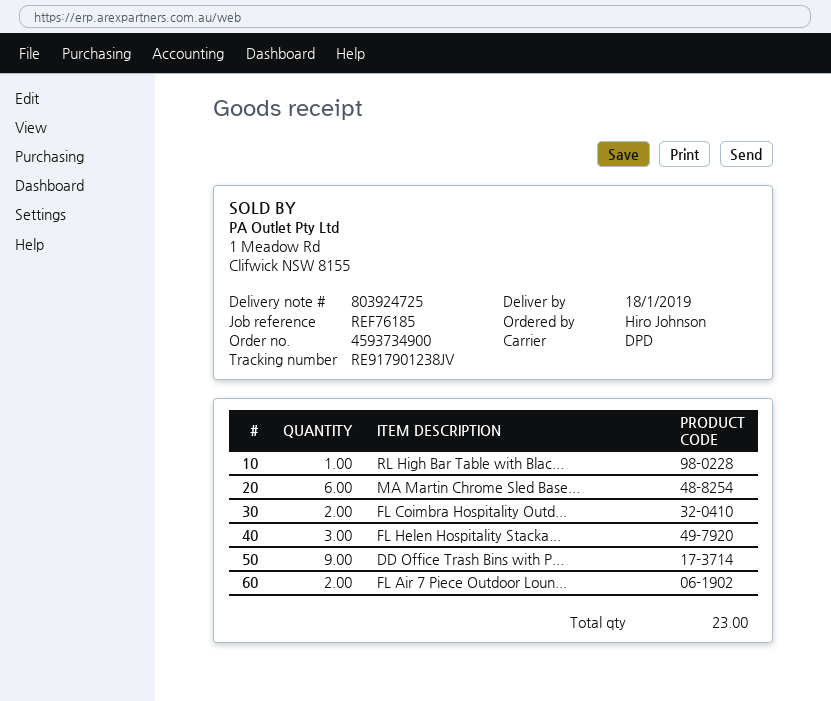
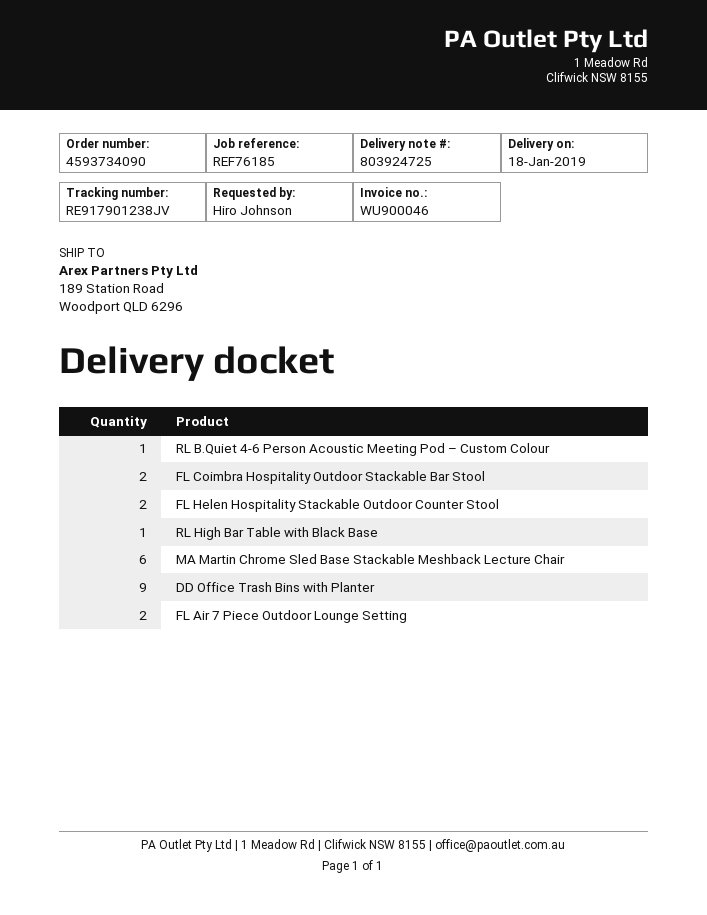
order number: 4593734900 -> 4593734090
FL Helen Hospitality Stacka...: 3 -> 2
RL B.Quiet 4-6 Person Acoustic Meeting Pod – Custom Colour: none -> 1

